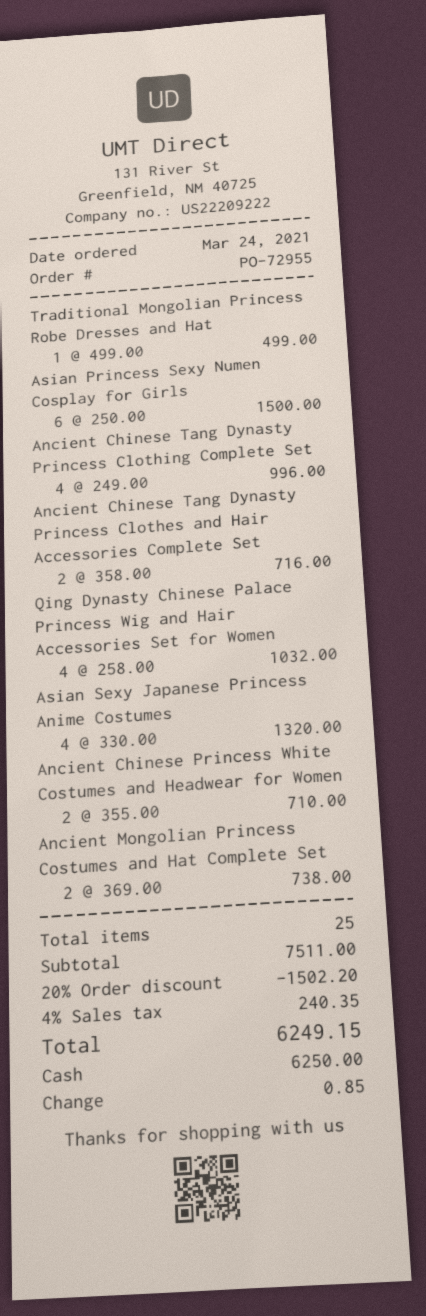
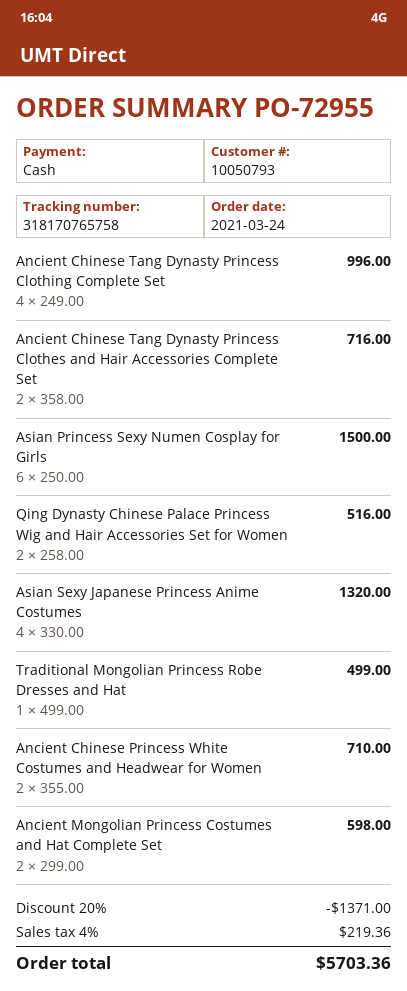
Qing Dynasty Chinese Palace Princess Wig and Hair Accessories Set for Women: 4 x 258.00 = 1032.00 -> 2 x 258.00 = 516.00
Ancient Mongolian Princess Costumes and Hat Complete Set: 2 x 369.00 = 738.00 -> 2 x 299.00 = 598.00
discount: 20% = 1502.20 -> 20% = 1371.00
tax: 4% = 240.35 -> 4% = 219.36
total: 6249.15 -> 5703.36

